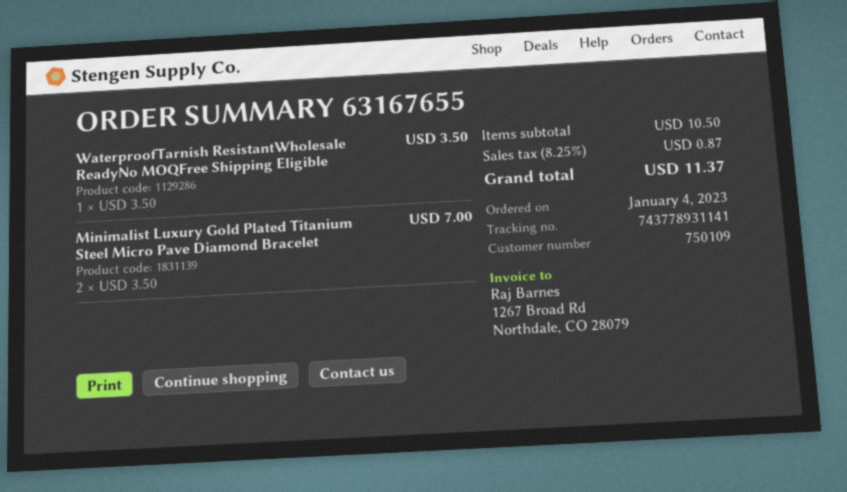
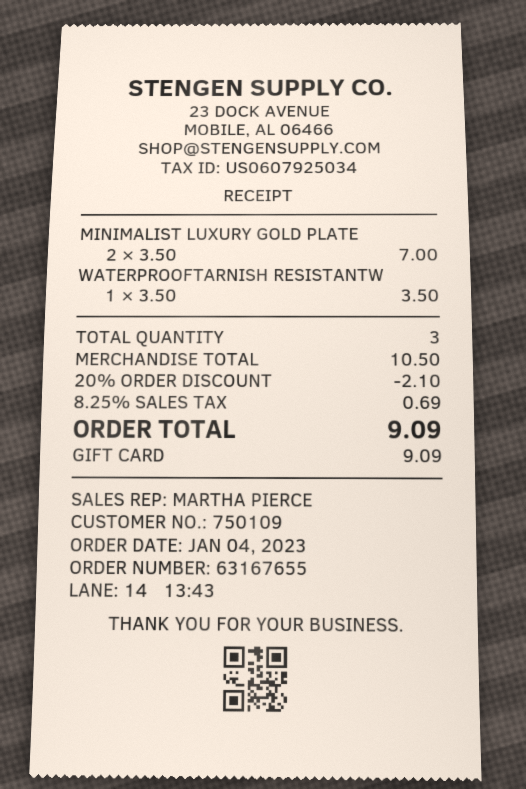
discount: none -> 20% = 2.10
tax: 8.25% = 0.87 -> 8.25% = 0.69
total: 11.37 -> 9.09

